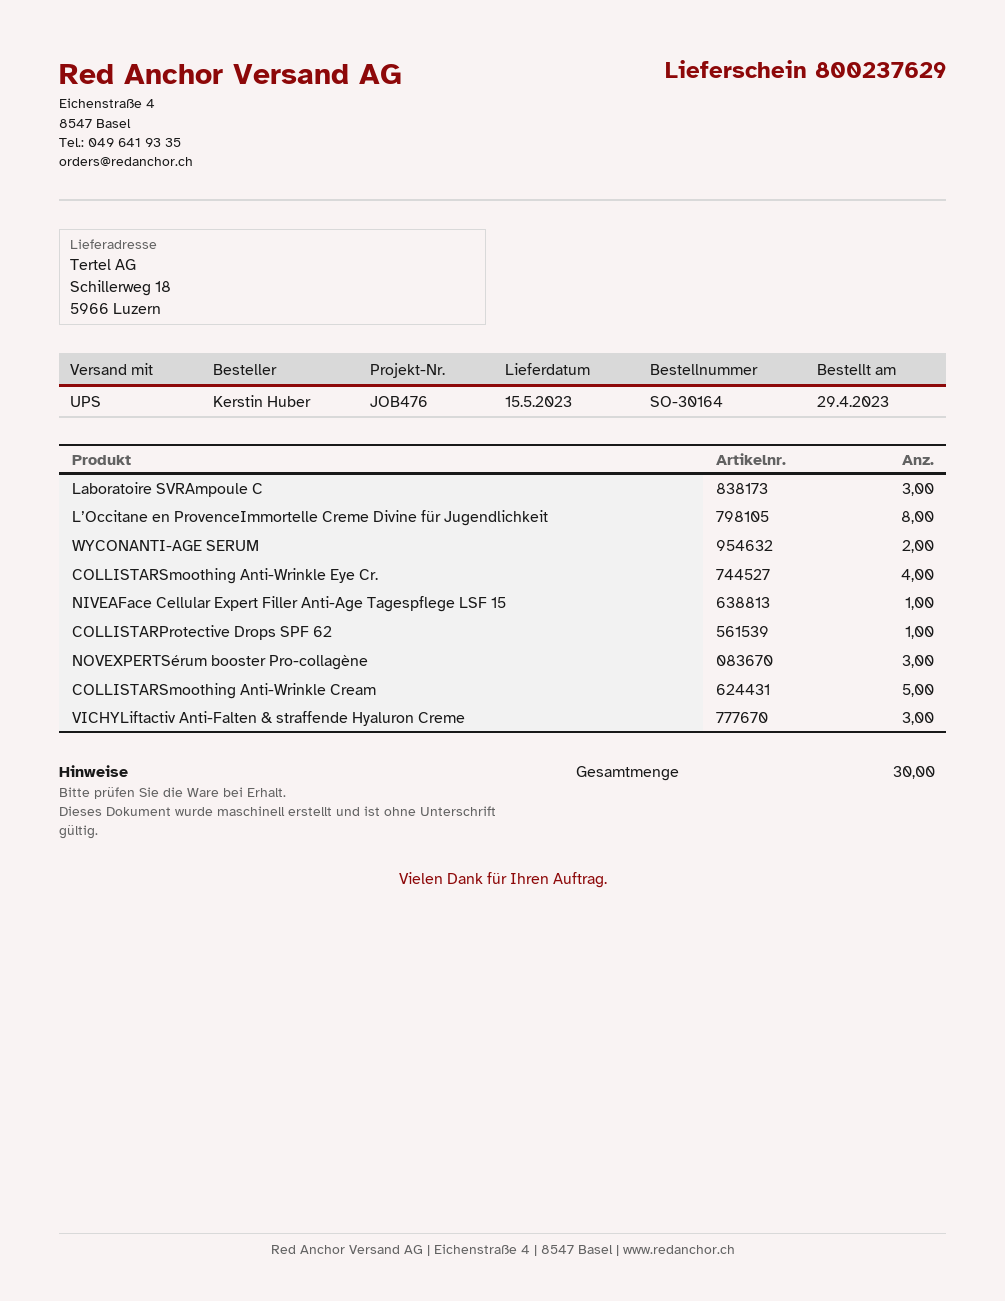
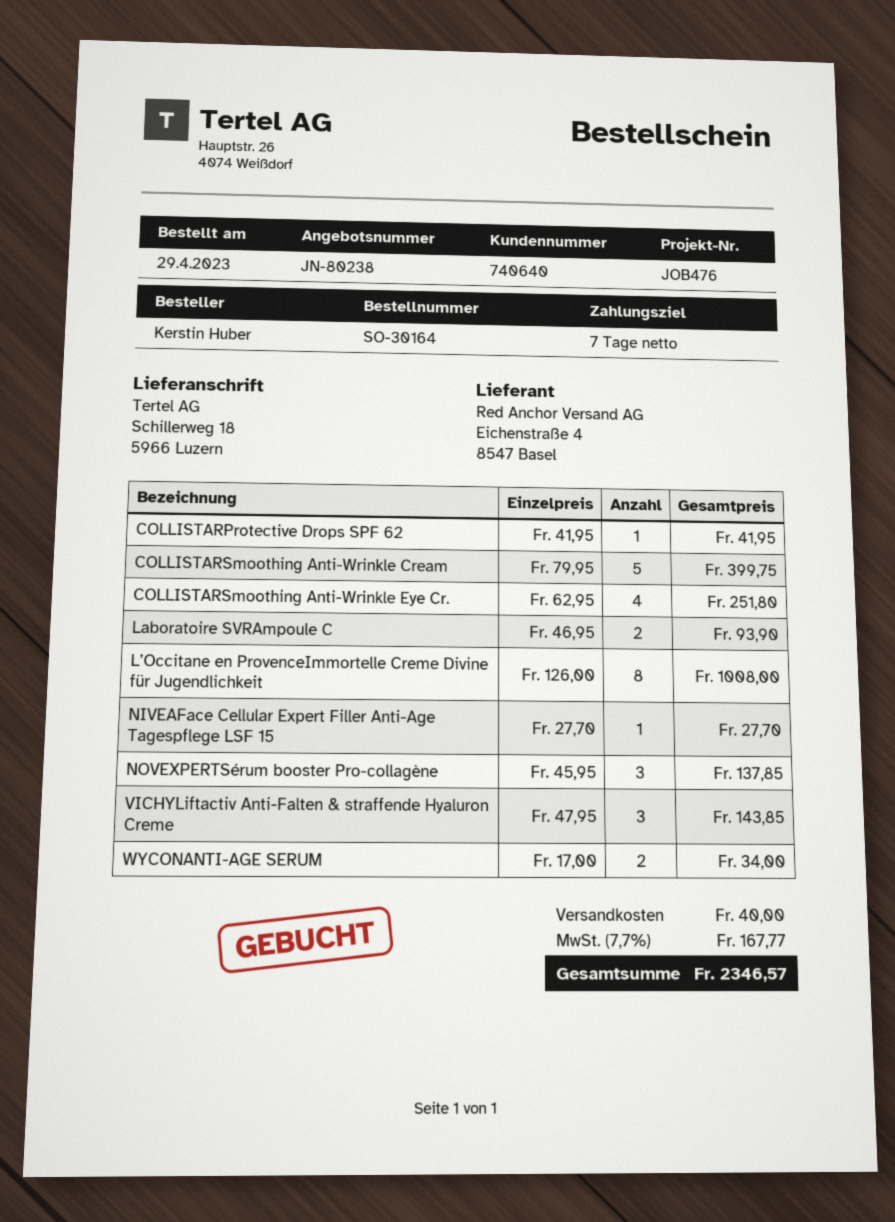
Laboratoire SVRAmpoule C: 3 -> 2

